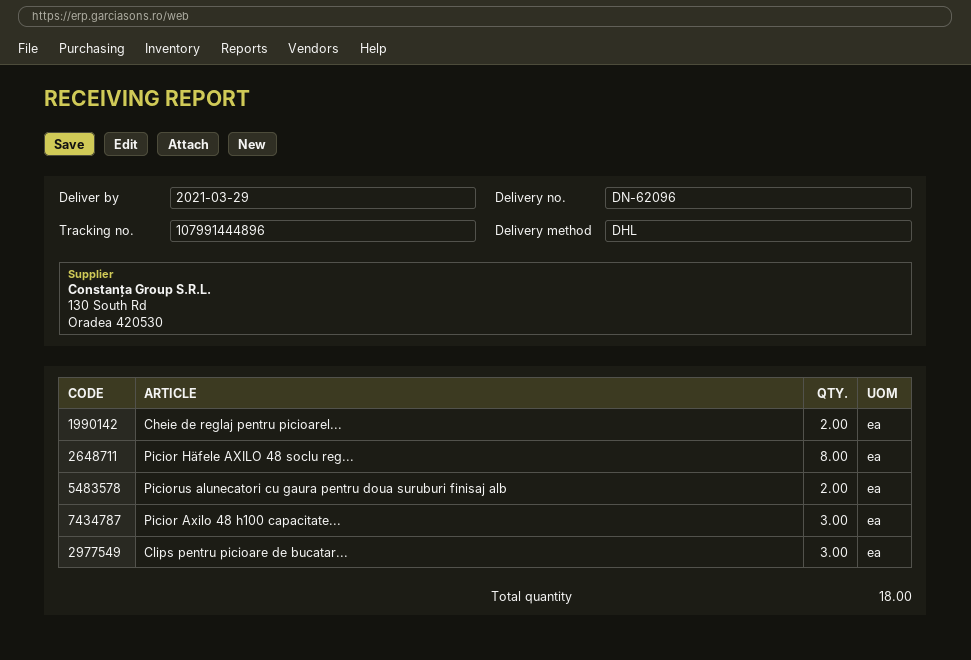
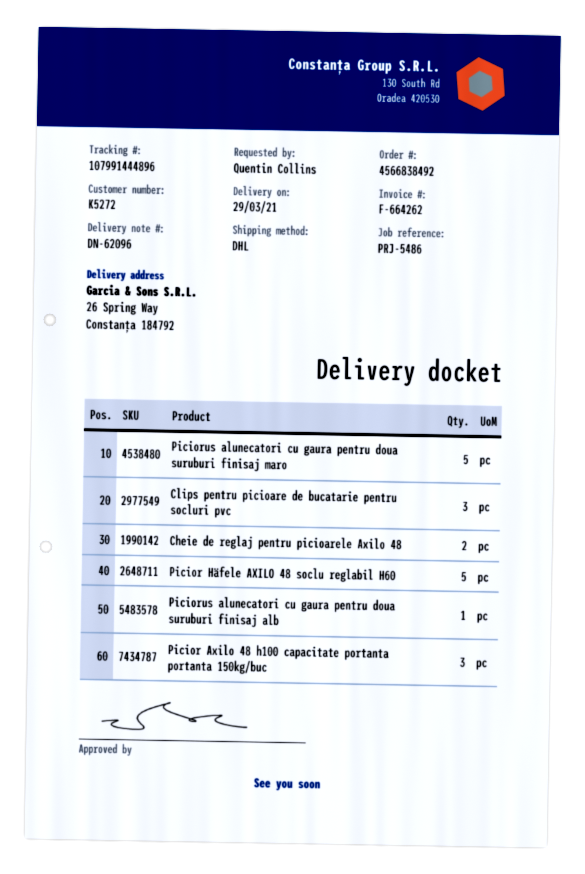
Picior Häfele AXILO 48 soclu reg...: 8 -> 5
Piciorus alunecatori cu gaura pentru doua suruburi finisaj alb: 2 -> 1
Piciorus alunecatori cu gaura pentru doua suruburi finisaj maro: none -> 5

